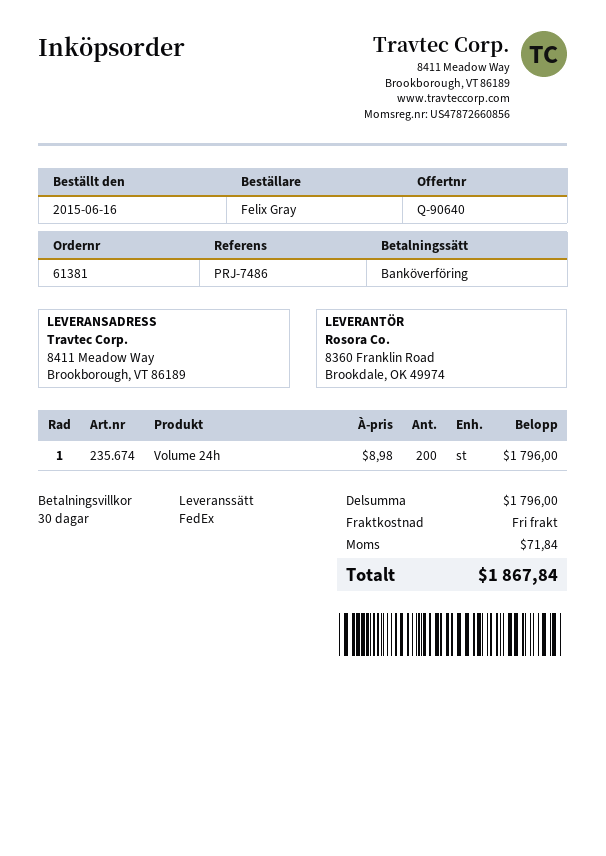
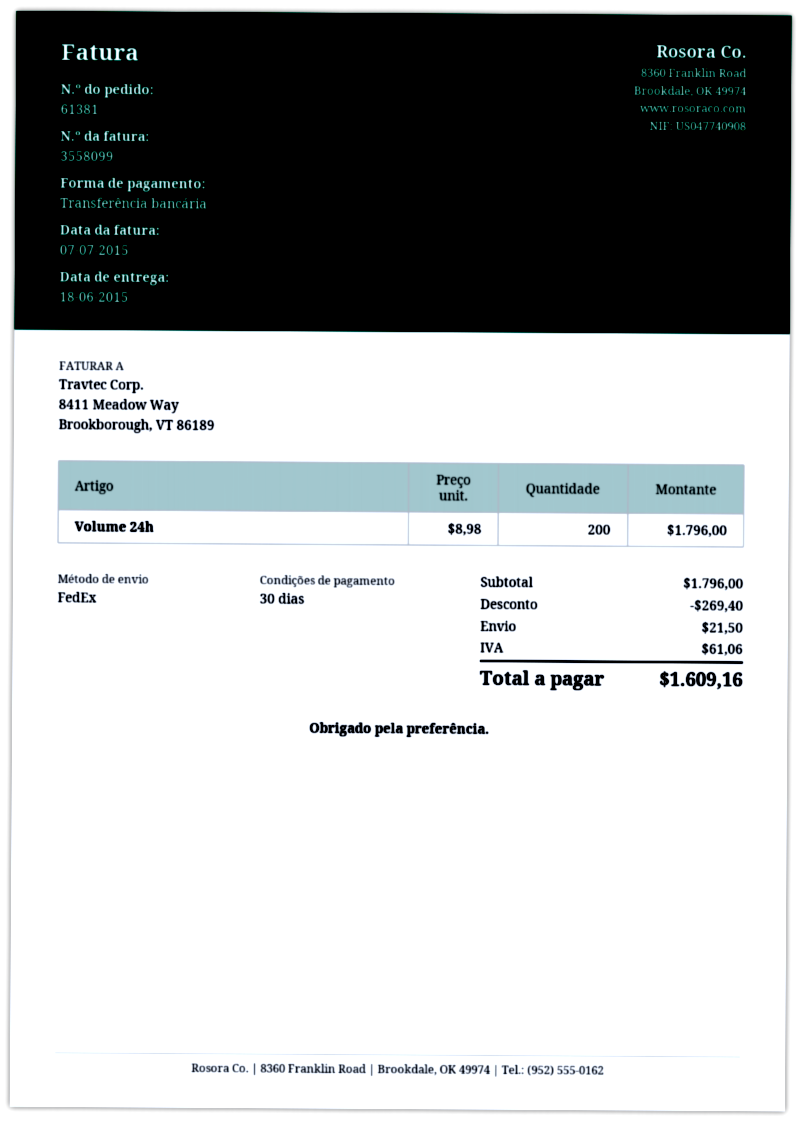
discount: none -> 269.40
shipping: 0.00 -> 21.50
tax: 71.84 -> 61.06
total: 1867.84 -> 1609.16

